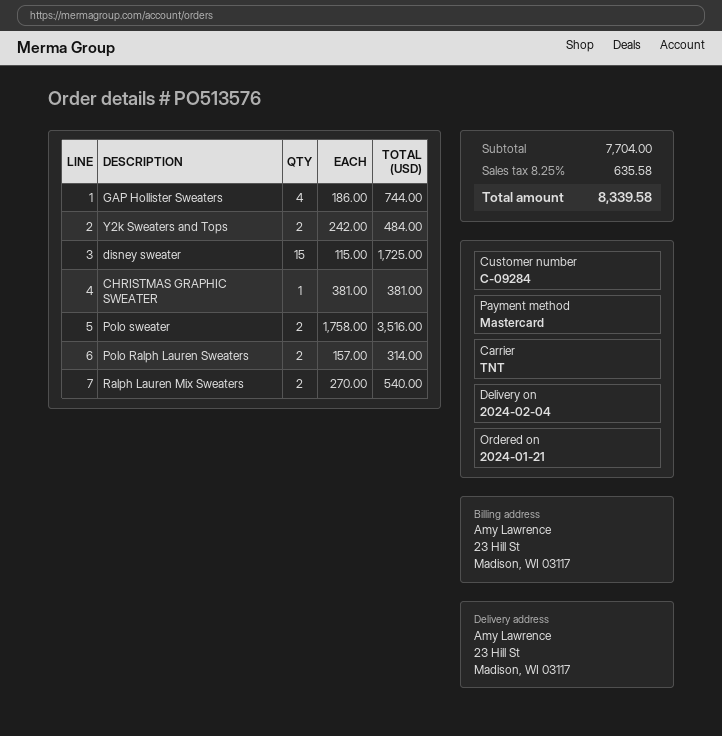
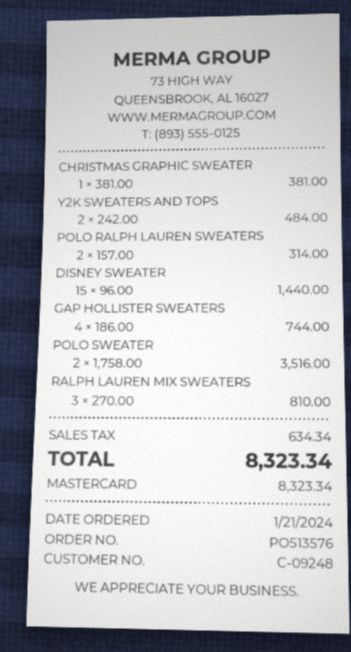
customer number: C-09284 -> C-09248
disney sweater: 15 x 115.00 = 1725.00 -> 15 x 96.00 = 1440.00
Ralph Lauren Mix Sweaters: 2 x 270.00 = 540.00 -> 3 x 270.00 = 810.00
tax: 635.58 -> 634.34
total: 8339.58 -> 8323.34

